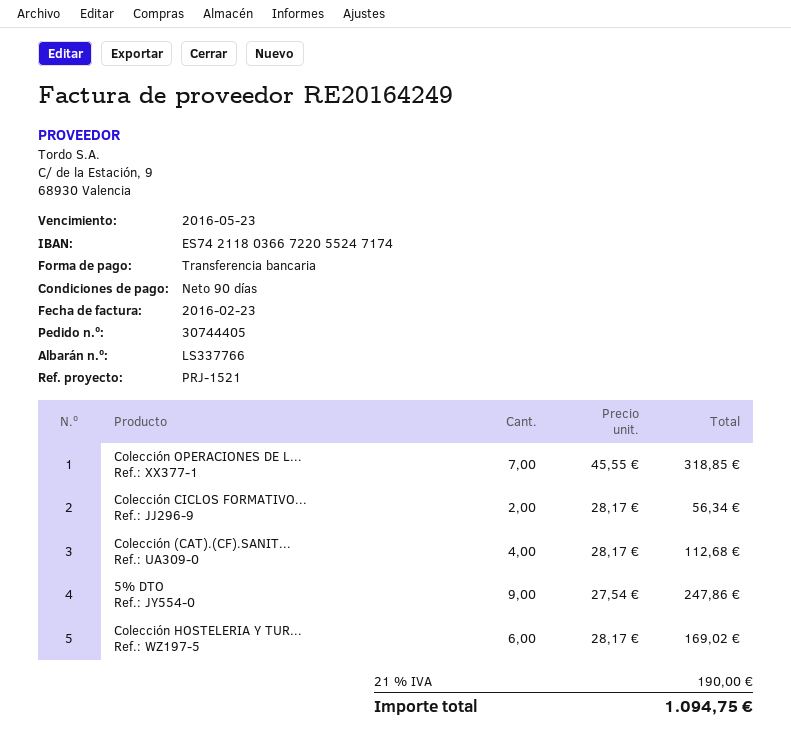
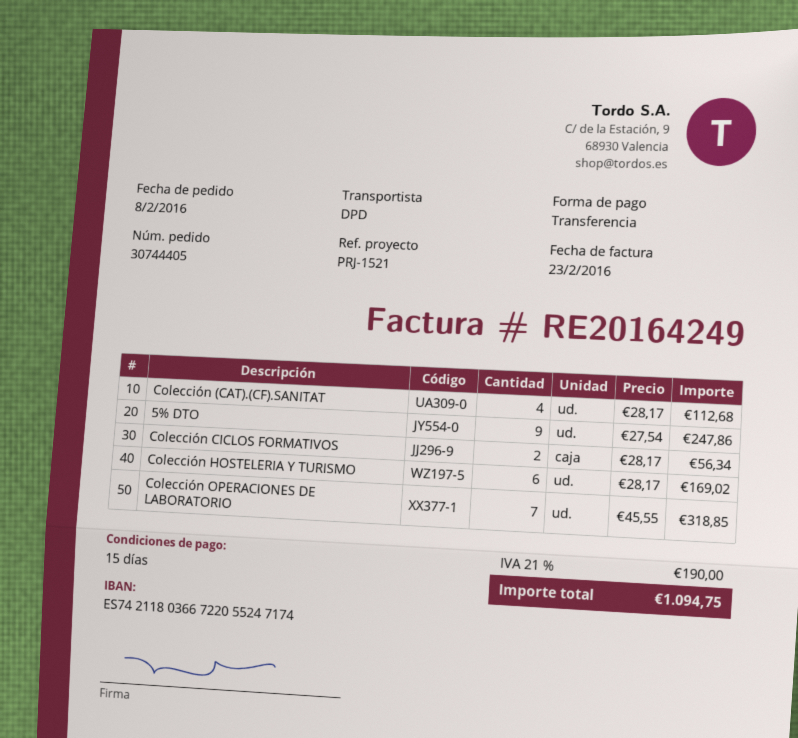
payment terms: 90 days -> 15 days

